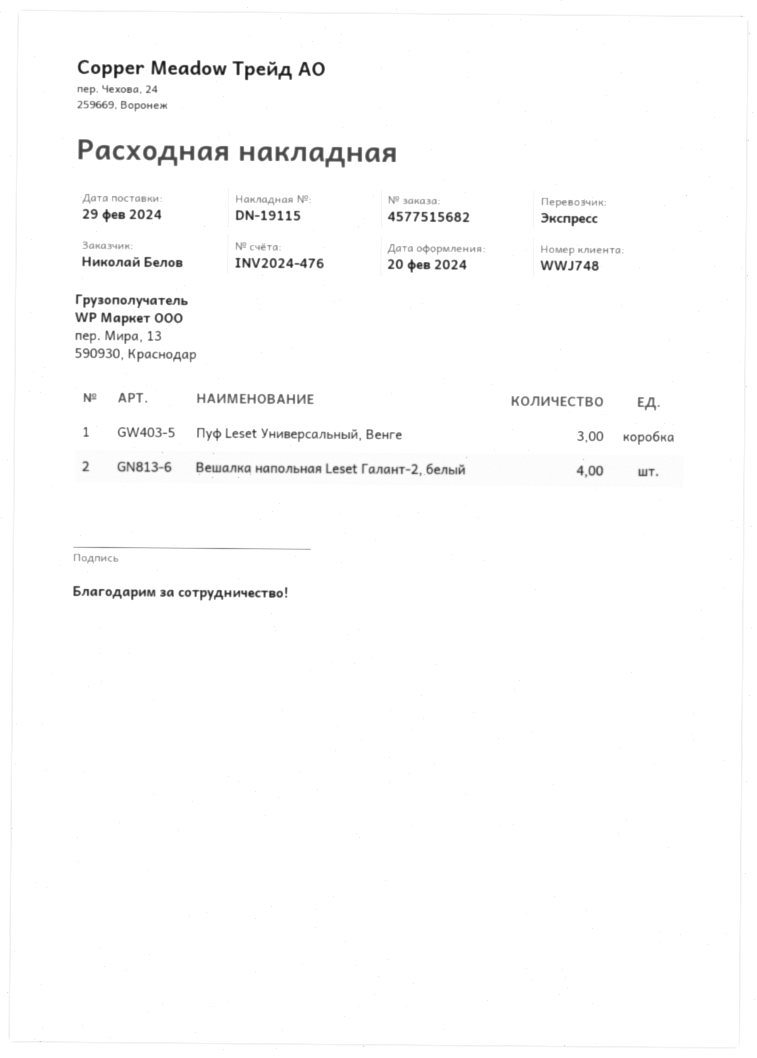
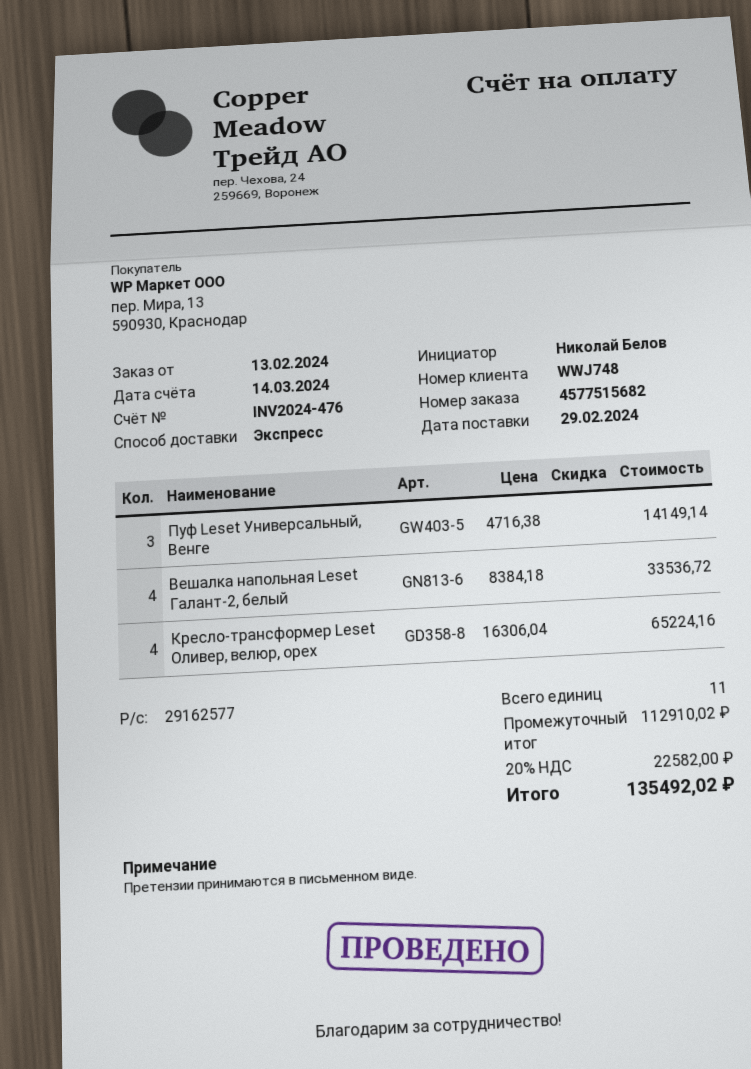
order date: 2024-02-20 -> 2024-02-13
Кресло-трансформер Leset Оливер, велюр, орех: none -> 4

